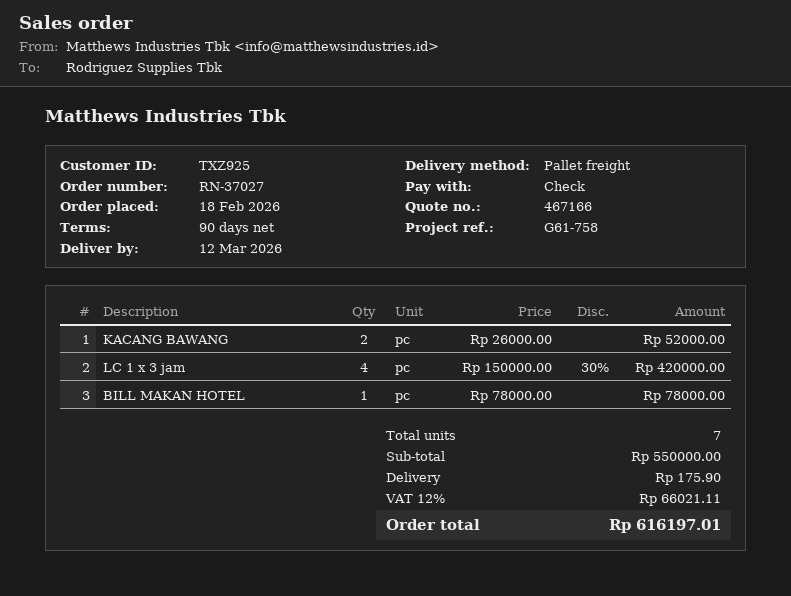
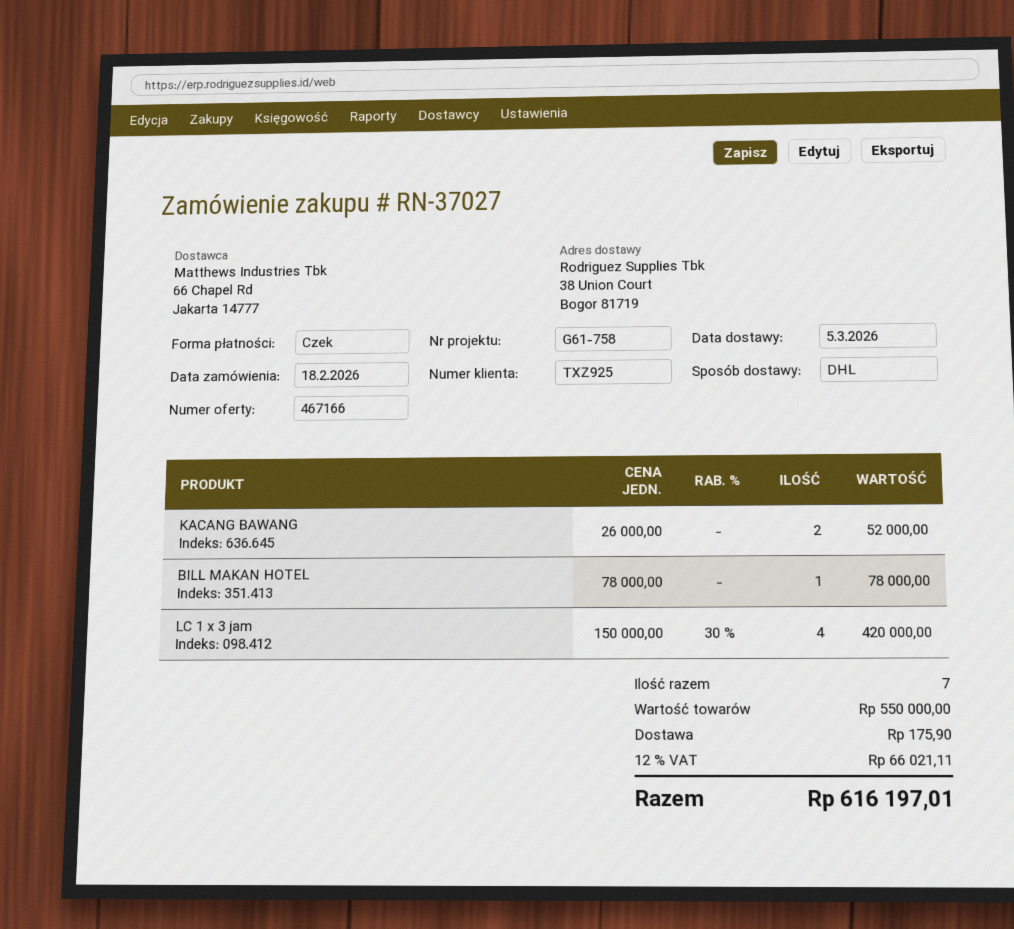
delivery date: 2026-03-12 -> 2026-03-05
shipping method: pallet freight -> DHL

